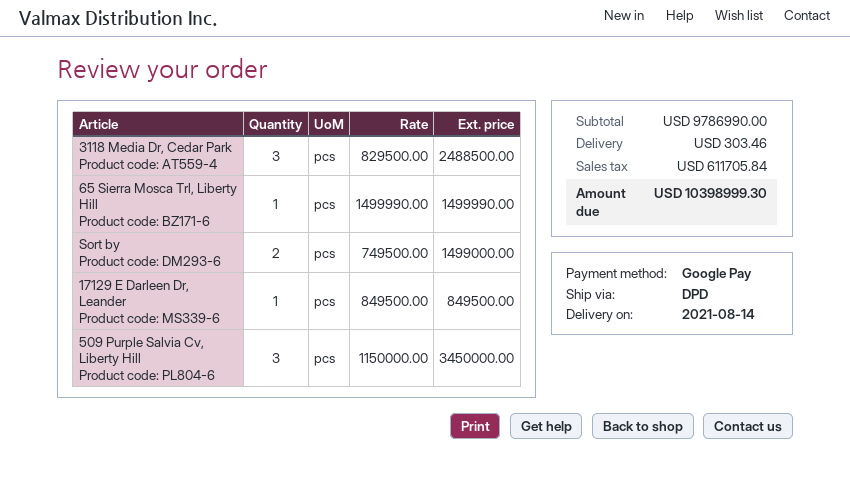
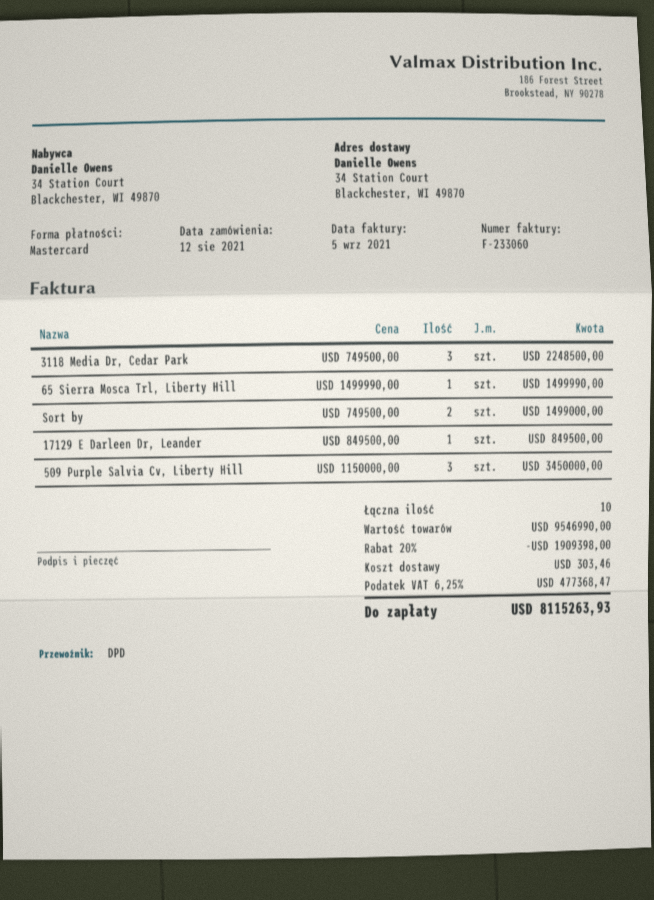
payment method: Google Pay -> Mastercard
3118 Media Dr, Cedar Park: 3 x 829500.00 = 2488500.00 -> 3 x 749500.00 = 2248500.00
subtotal: 9786990.00 -> 9546990.00
discount: none -> 20% = 1909398.00
tax: 611705.84 -> 477368.47
total: 10398999.30 -> 8115263.93

